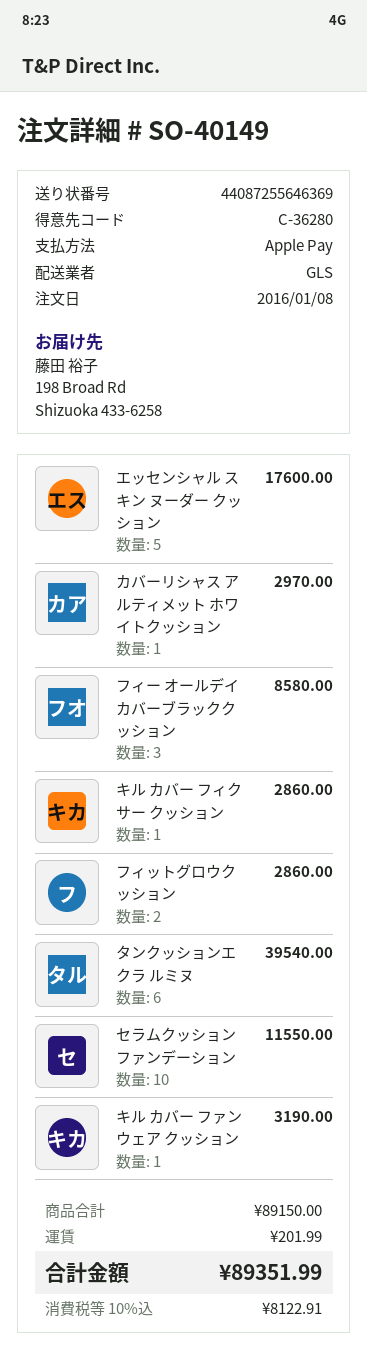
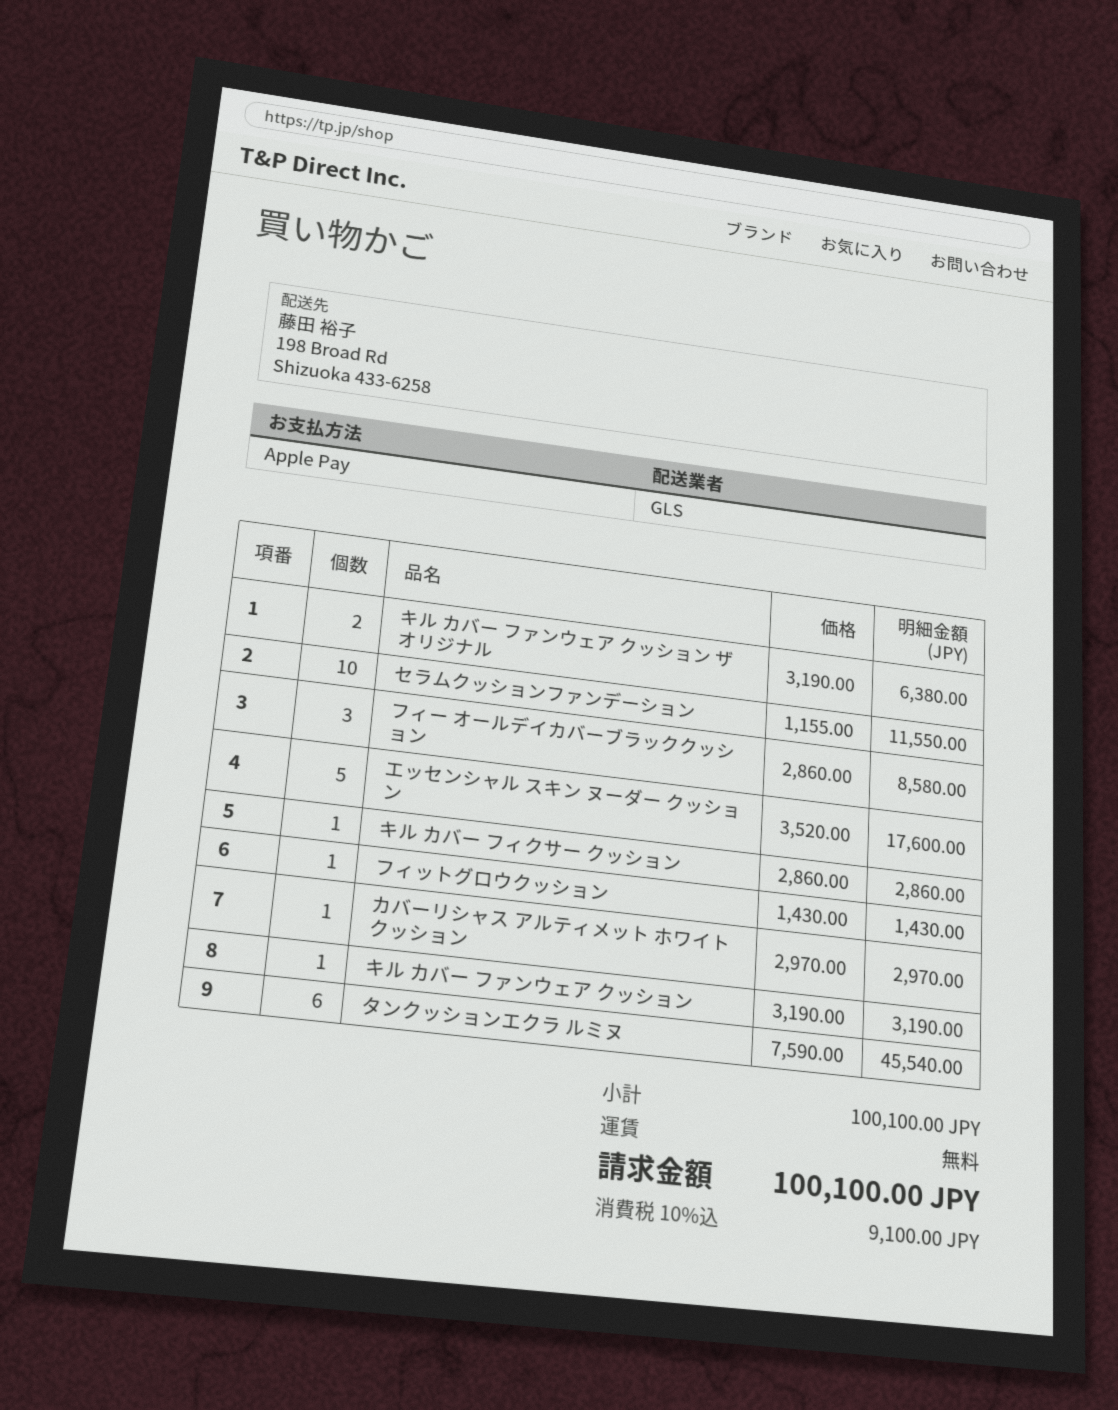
フィットグロウクッション: 2 for 2860.00 -> 1 for 1430.00
タンクッションエクラ ルミヌ: 6 for 39540.00 -> 6 for 45540.00
キル カバー ファンウェア クッション ザ オリジナル: none -> 2 for 6380.00
subtotal: 89150.00 -> 100100.00
shipping: 201.99 -> 0.00
tax: 10% = 8122.91 -> 10% = 9100.00
total: 89351.99 -> 100100.00

